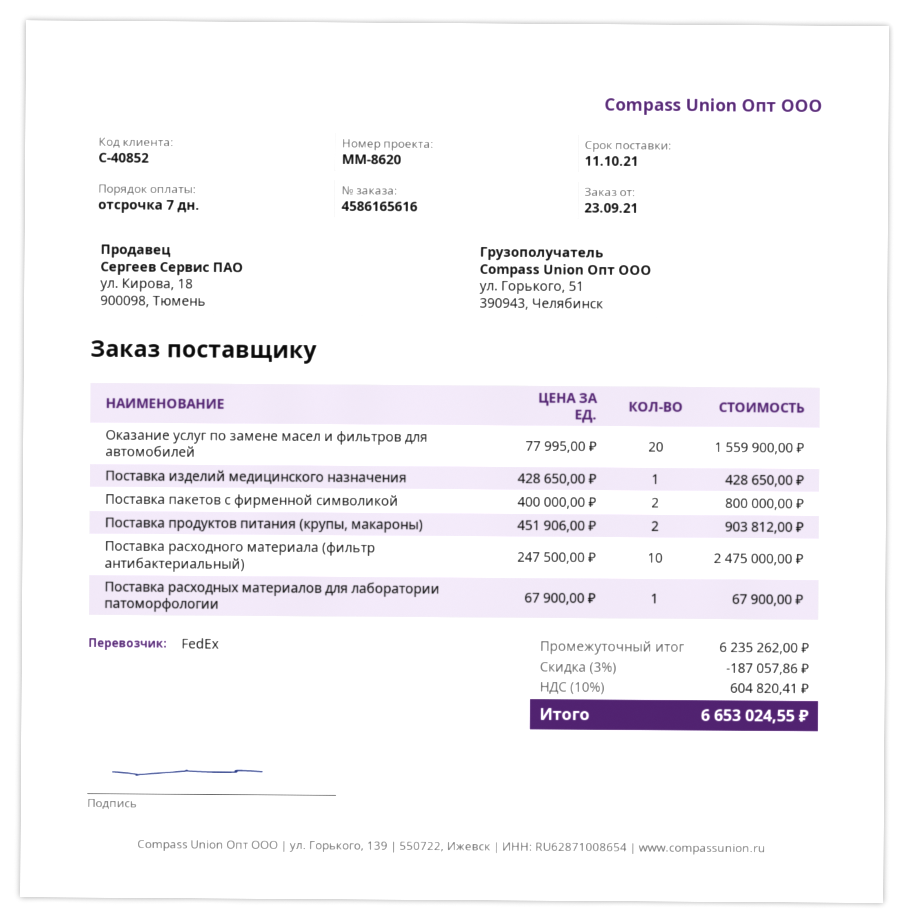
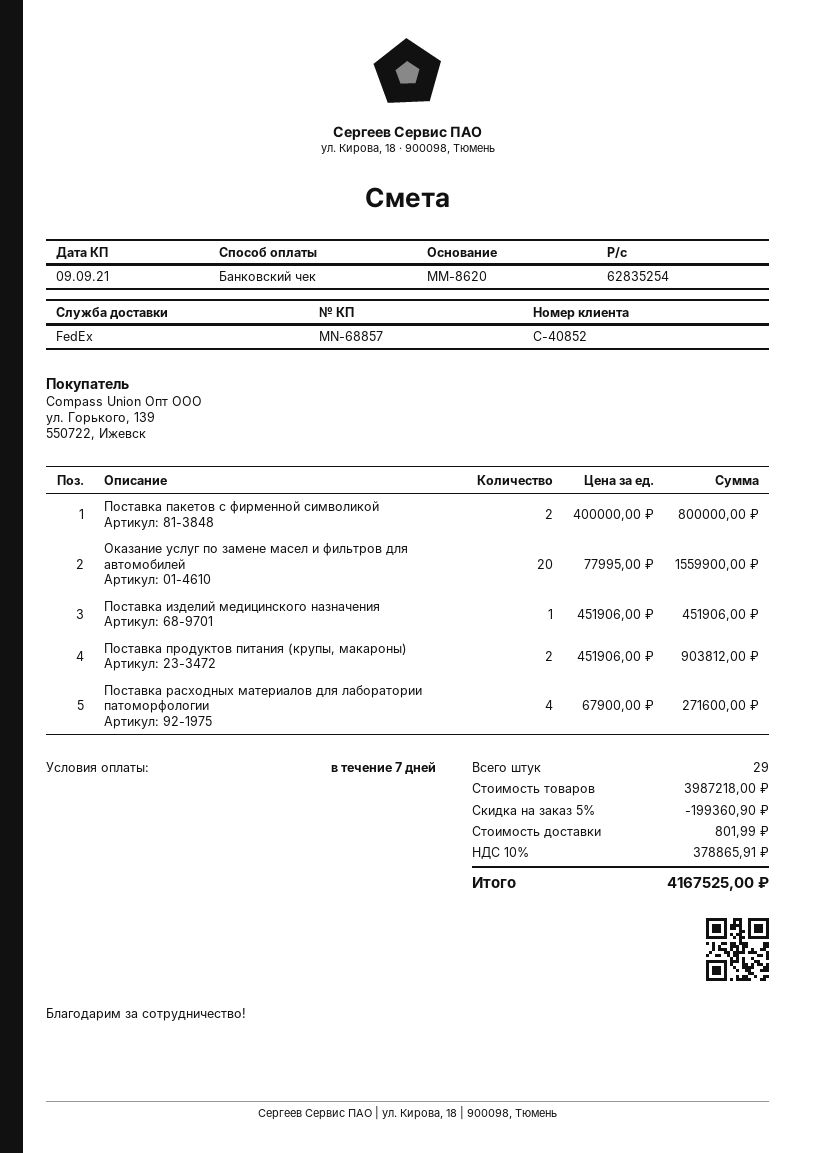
Поставка изделий медицинского назначения: 1 x 428650.00 = 428650.00 -> 1 x 451906.00 = 451906.00
Поставка расходного материала (фильтр антибактериальный): 10 x 247500.00 = 2475000.00 -> none
Поставка расходных материалов для лаборатории патоморфологии: 1 x 67900.00 = 67900.00 -> 4 x 67900.00 = 271600.00
subtotal: 6235262.00 -> 3987218.00
discount: 3% = 187057.86 -> 5% = 199360.90
shipping: none -> 801.99
tax: 10% = 604820.41 -> 10% = 378865.91
total: 6653024.55 -> 4167525.00

